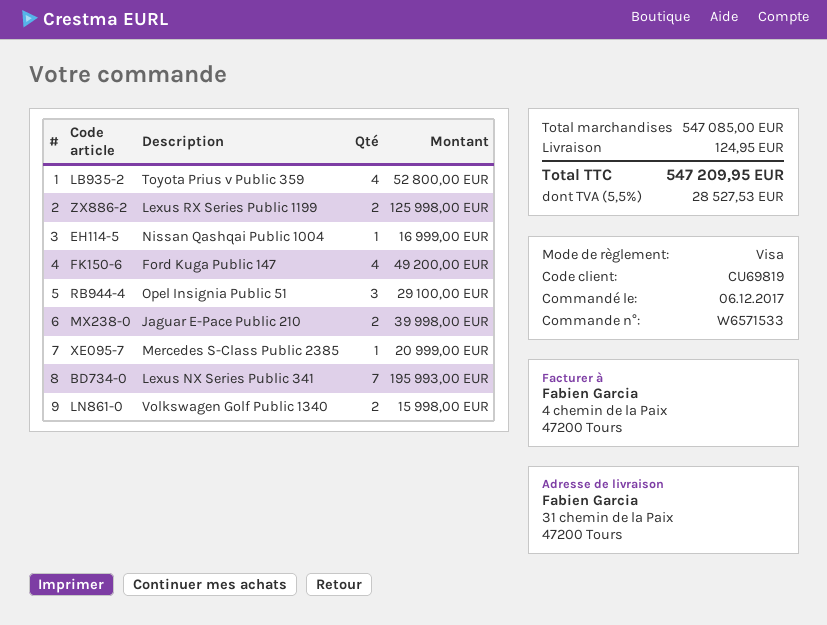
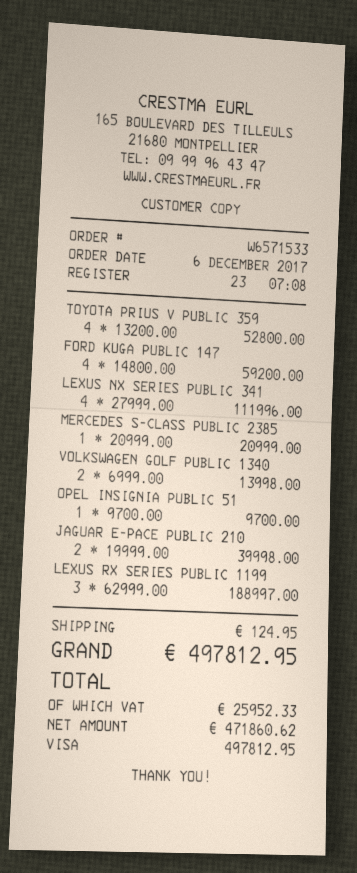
Lexus RX Series Public 1199: 2 for 125998.00 -> 3 for 188997.00
Nissan Qashqai Public 1004: 1 for 16999.00 -> none
Ford Kuga Public 147: 4 for 49200.00 -> 4 for 59200.00
Opel Insignia Public 51: 3 for 29100.00 -> 1 for 9700.00
Lexus NX Series Public 341: 7 for 195993.00 -> 4 for 111996.00
Volkswagen Golf Public 1340: 2 for 15998.00 -> 2 for 13998.00
tax: 28527.53 -> 25952.33
total: 547209.95 -> 497812.95

